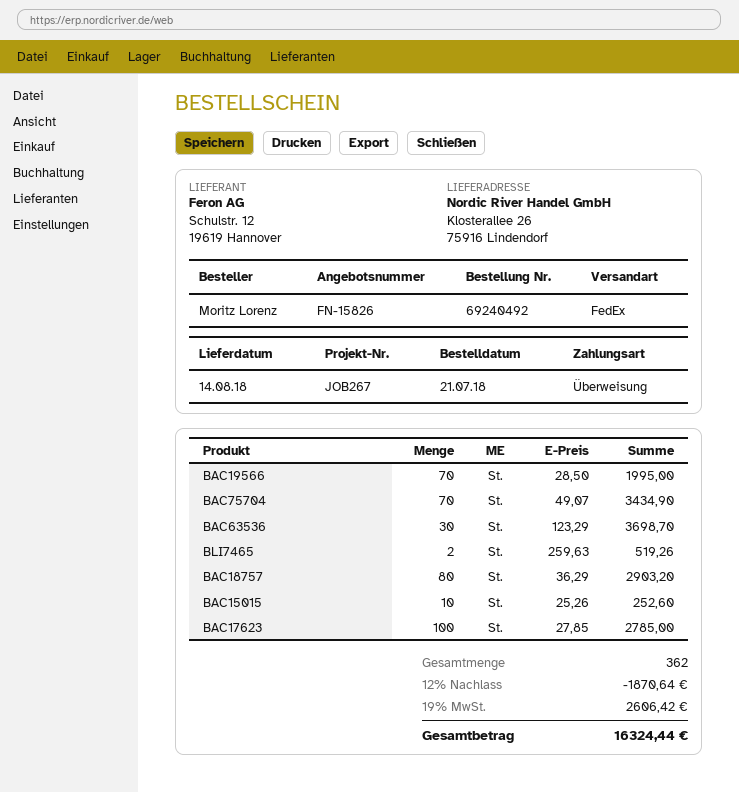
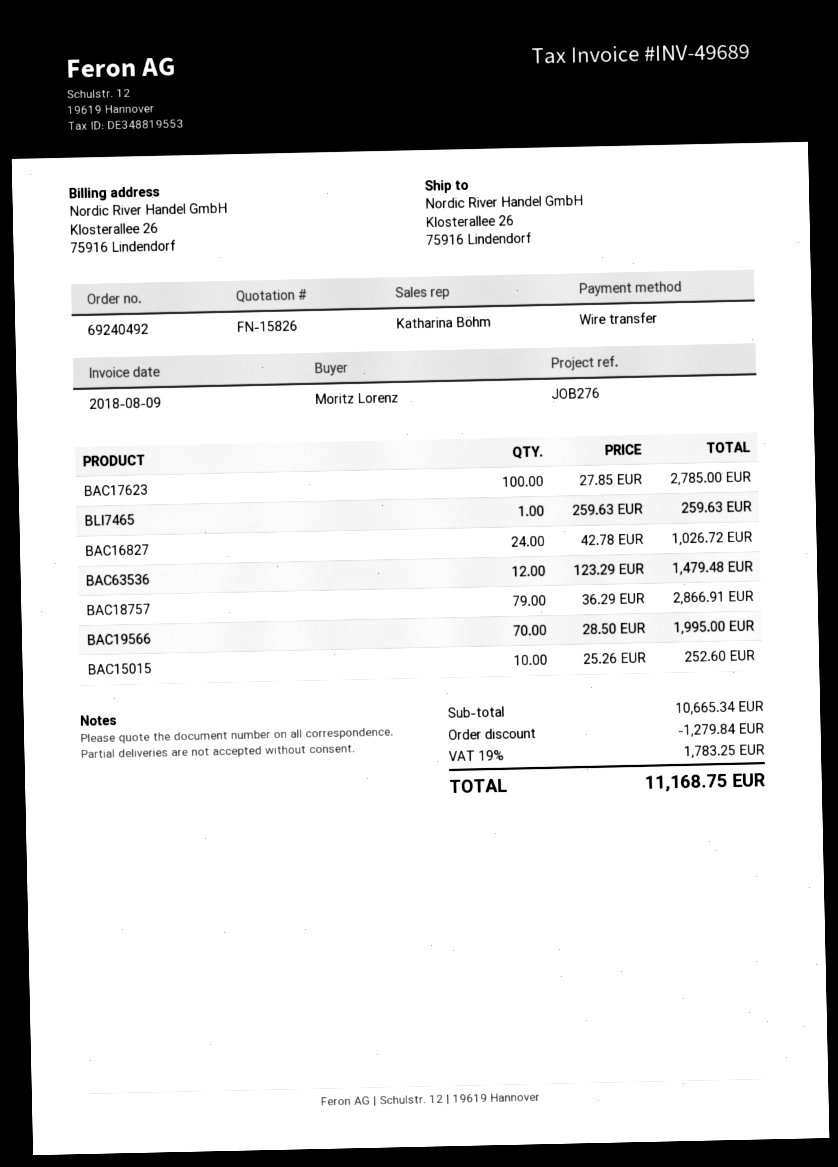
reference: JOB267 -> JOB276
BAC75704: 70 x 49.07 = 3434.90 -> none
BAC63536: 30 x 123.29 = 3698.70 -> 12 x 123.29 = 1479.48
BLI7465: 2 x 259.63 = 519.26 -> 1 x 259.63 = 259.63
BAC18757: 80 x 36.29 = 2903.20 -> 79 x 36.29 = 2866.91
BAC16827: none -> 24 x 42.78 = 1026.72
discount: 1870.64 -> 1279.84
tax: 19% = 2606.42 -> 19% = 1783.25
total: 16324.44 -> 11168.75

